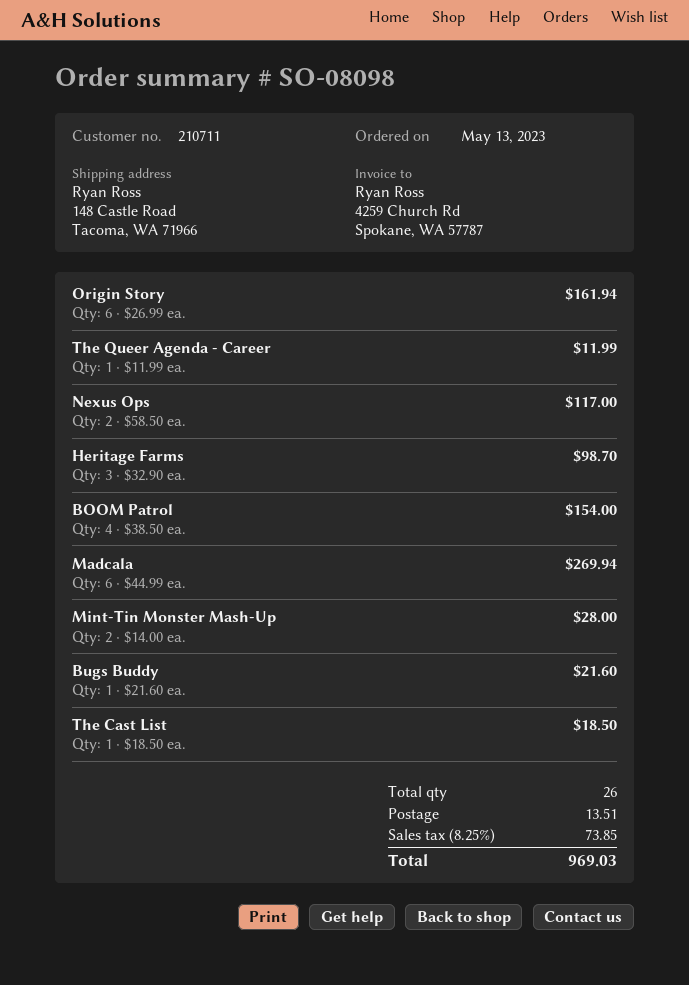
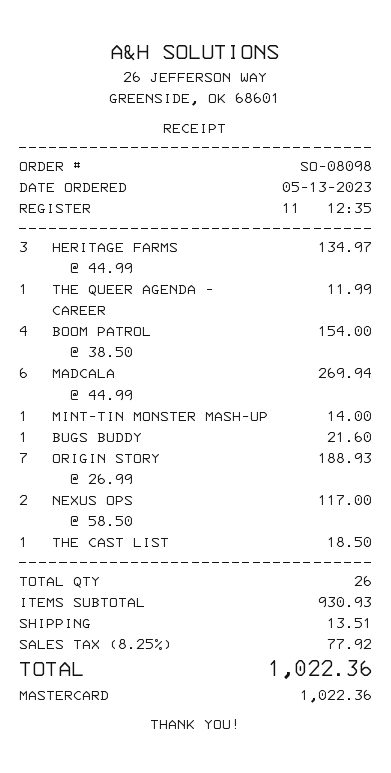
Origin Story: 6 x 26.99 = 161.94 -> 7 x 26.99 = 188.93
Heritage Farms: 3 x 32.90 = 98.70 -> 3 x 44.99 = 134.97
Mint-Tin Monster Mash-Up: 2 x 14.00 = 28.00 -> 1 x 14.00 = 14.00
tax: 8.25% = 73.85 -> 8.25% = 77.92
total: 969.03 -> 1022.36

